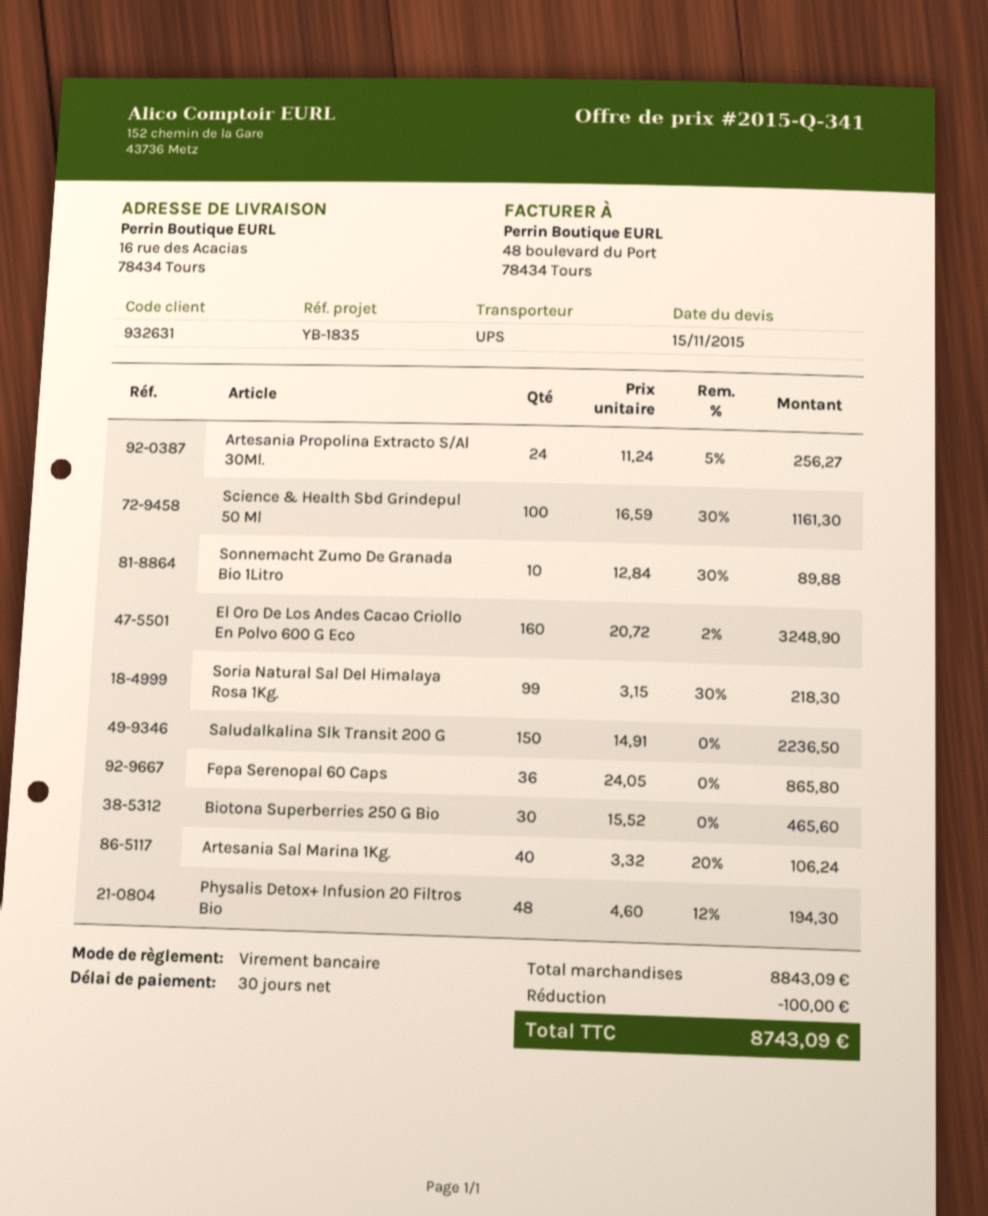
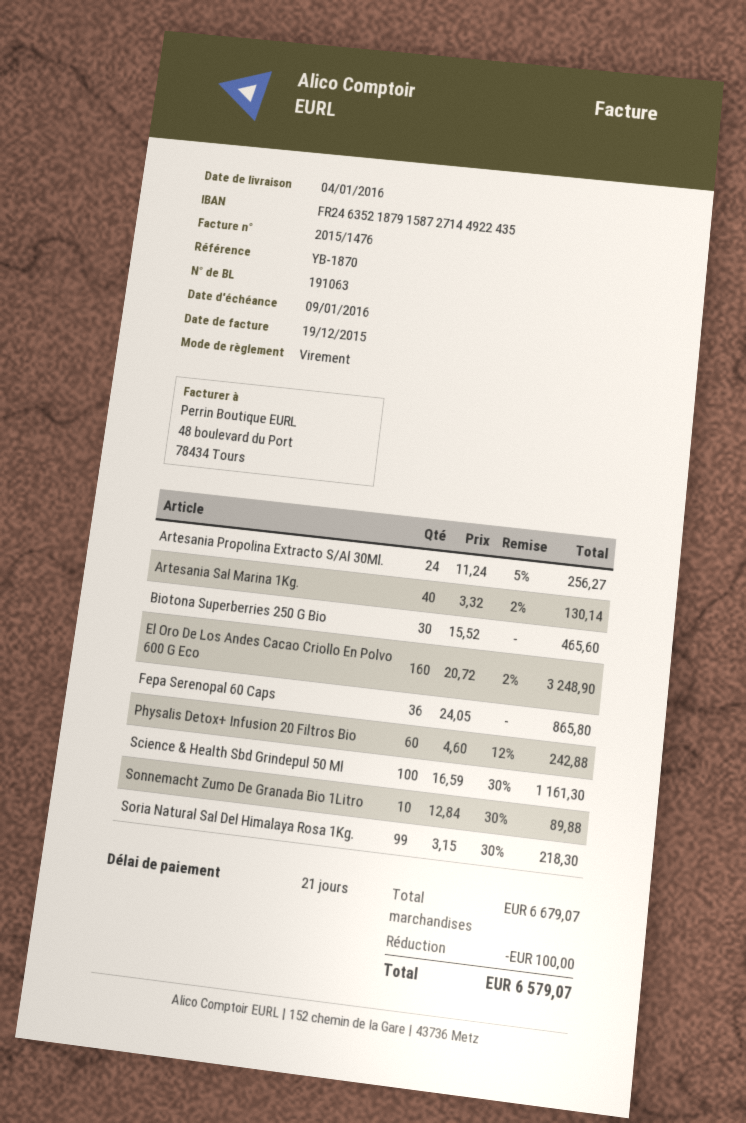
payment terms: 30 days -> 21 days
reference: YB-1835 -> YB-1870
Saludalkalina Slk Transit 200 G: 150 x 14.91 = 2236.50 -> none
Artesania Sal Marina 1Kg.: 40 x 3.32 - 20% = 106.24 -> 40 x 3.32 - 2% = 130.14
Physalis Detox+ Infusion 20 Filtros Bio: 48 x 4.60 - 12% = 194.30 -> 60 x 4.60 - 12% = 242.88
subtotal: 8843.09 -> 6679.07
total: 8743.09 -> 6579.07

